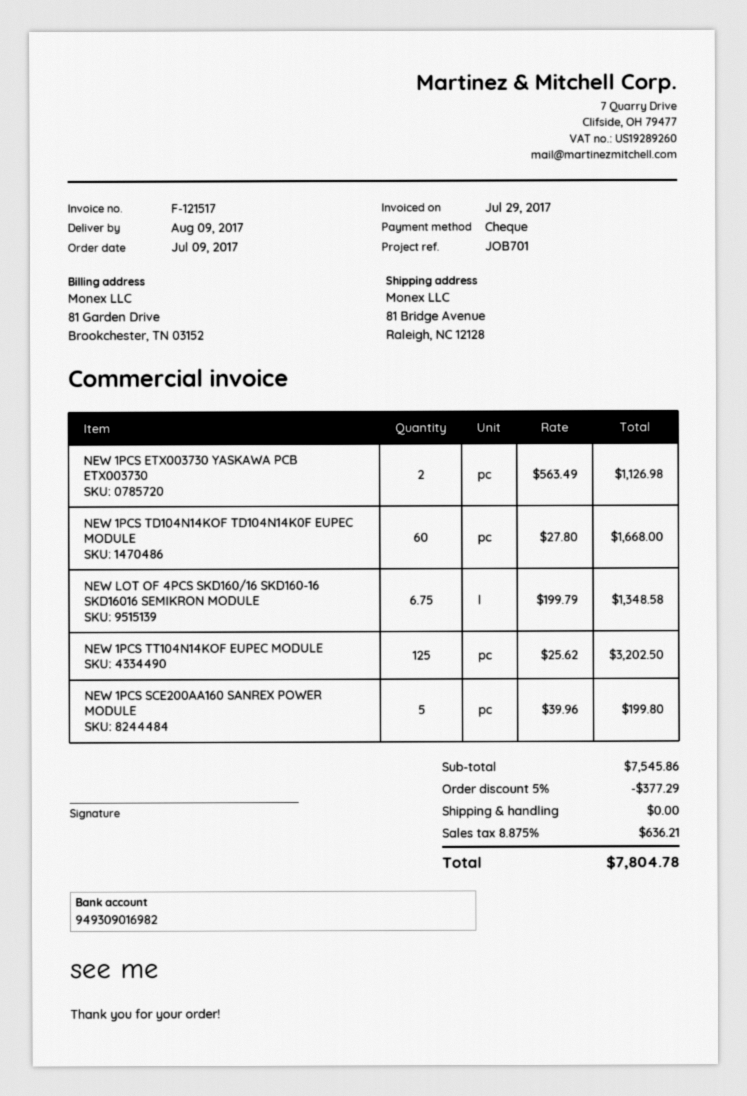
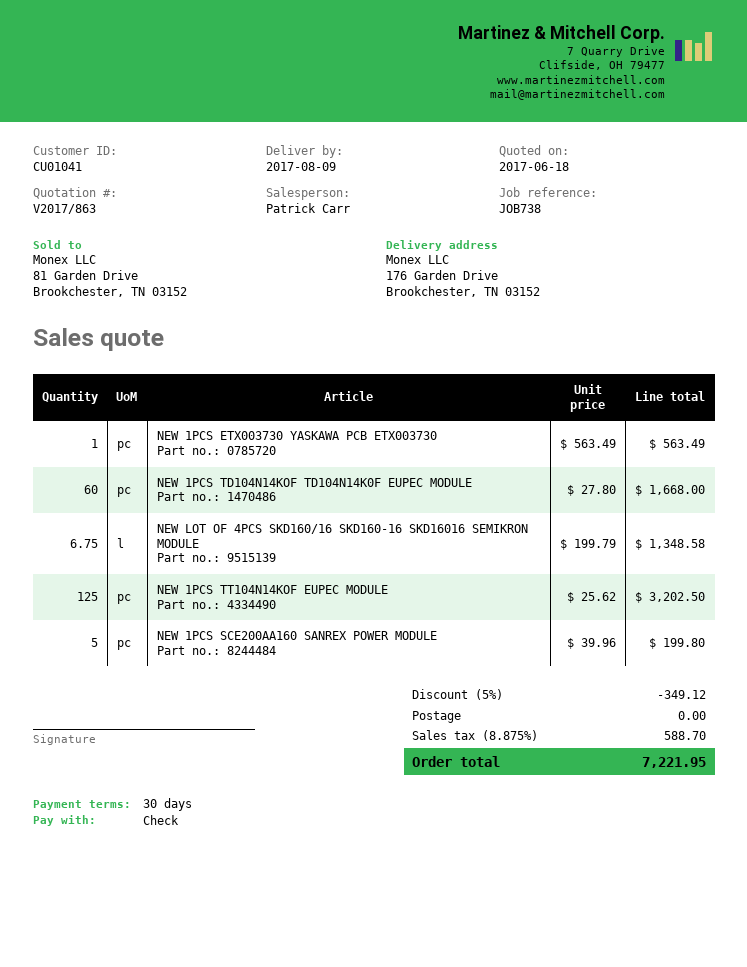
reference: JOB701 -> JOB738
ship to: 81 Bridge Avenue, Raleigh, NC 12128 -> 176 Garden Drive, Brookchester, TN 03152
NEW 1PCS ETX003730 YASKAWA PCB ETX003730: 2 x 563.49 = 1126.98 -> 1 x 563.49 = 563.49
discount: 5% = 377.29 -> 5% = 349.12
tax: 8.875% = 636.21 -> 8.875% = 588.70
total: 7804.78 -> 7221.95

